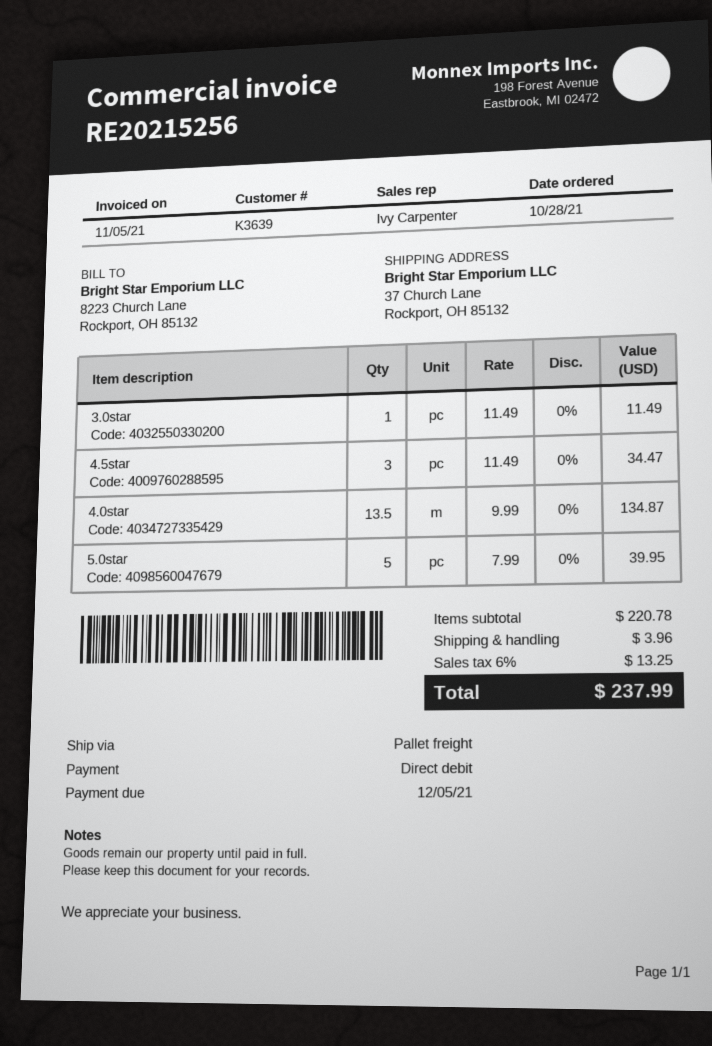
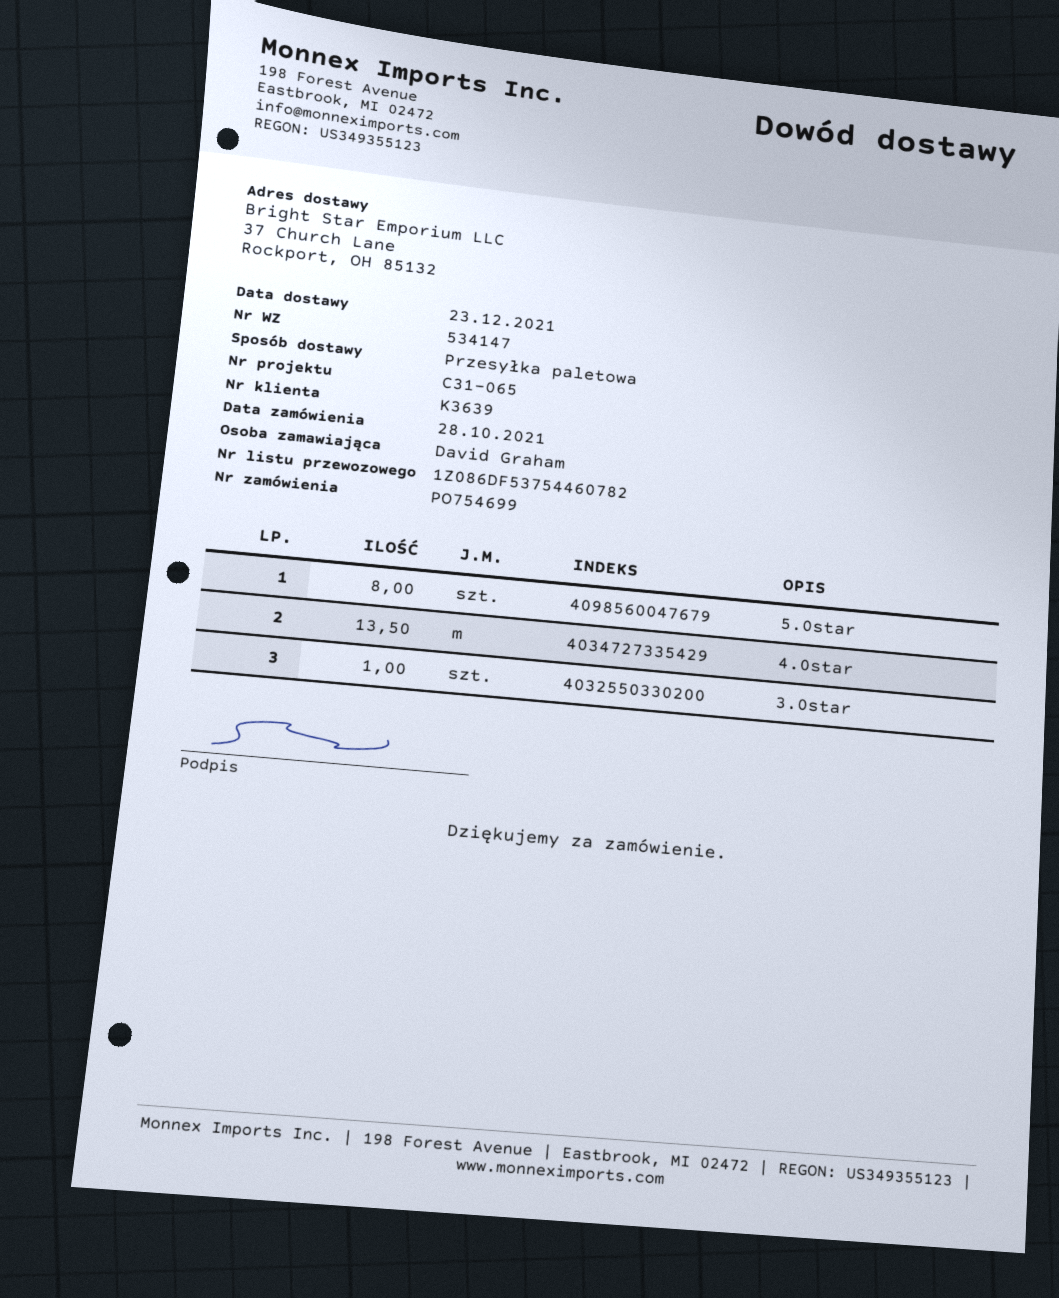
4.5star: 3 -> none
5.0star: 5 -> 8

